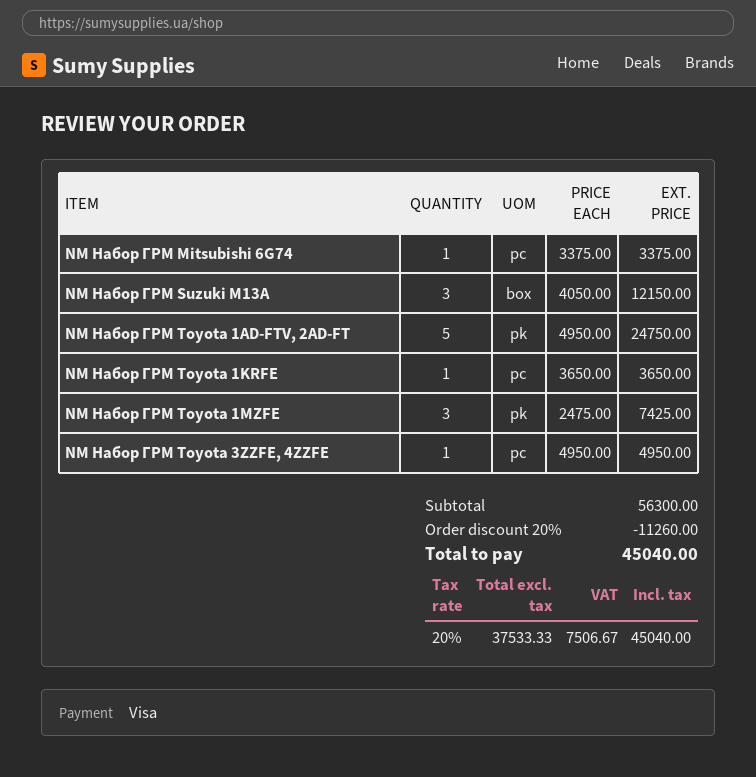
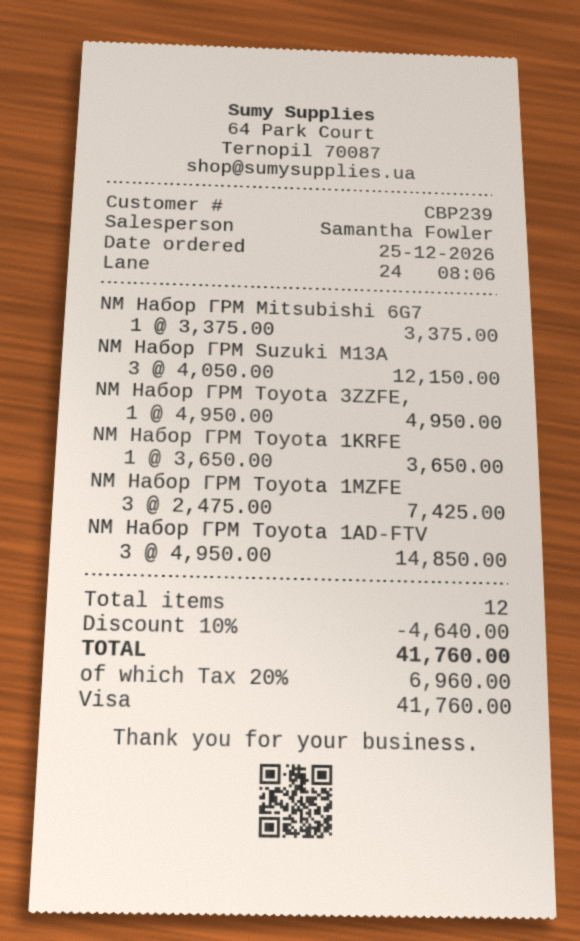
NM Набор ГРМ Toyota 1AD-FTV, 2AD-FT: 5 x 4950.00 = 24750.00 -> 3 x 4950.00 = 14850.00
discount: 20% = 11260.00 -> 10% = 4640.00
tax: 20% = 7506.67 -> 20% = 6960.00
total: 45040.00 -> 41760.00

